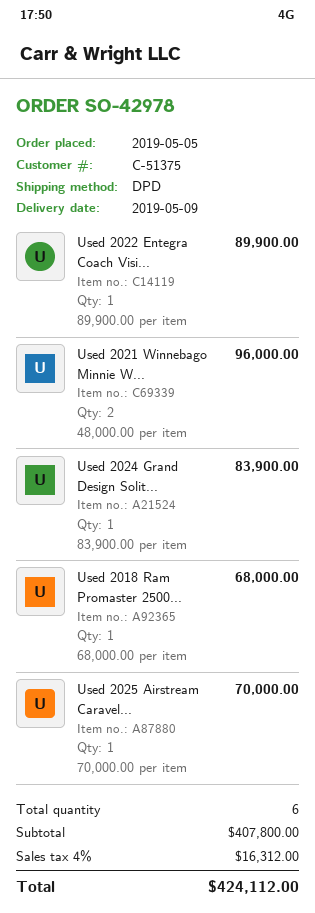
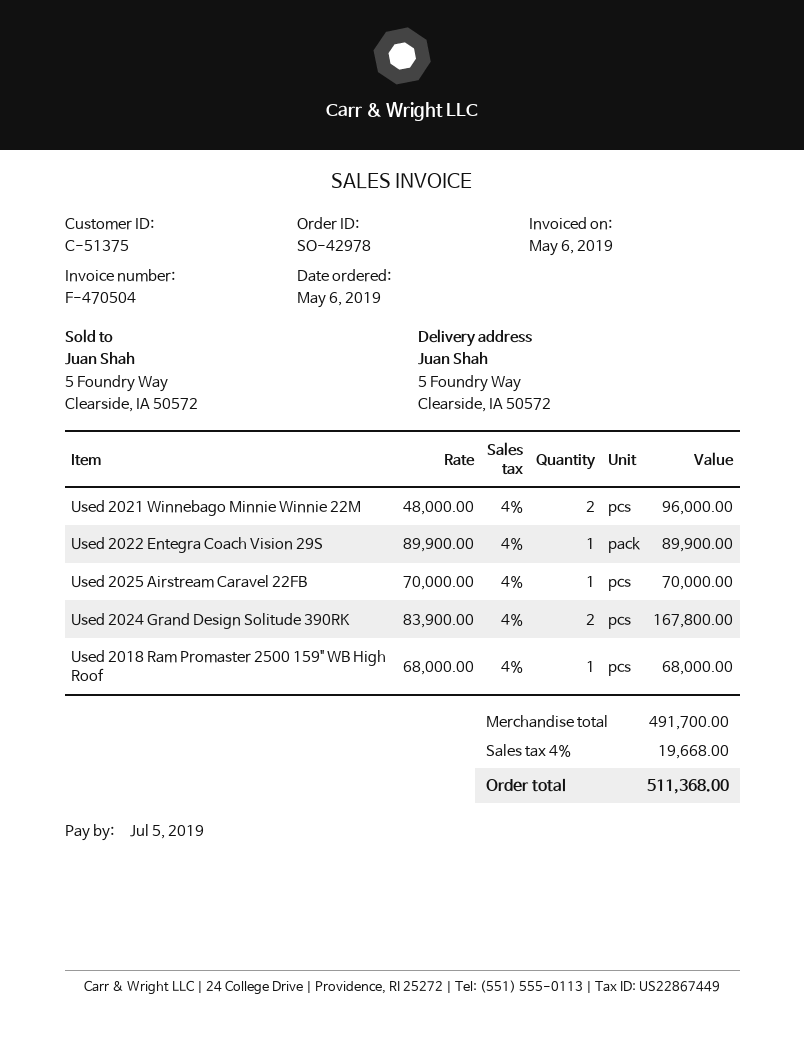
order date: 2019-05-05 -> 2019-05-06
Used 2024 Grand Design Solit...: 1 x 83900.00 = 83900.00 -> 2 x 83900.00 = 167800.00
subtotal: 407800.00 -> 491700.00
tax: 4% = 16312.00 -> 4% = 19668.00
total: 424112.00 -> 511368.00

